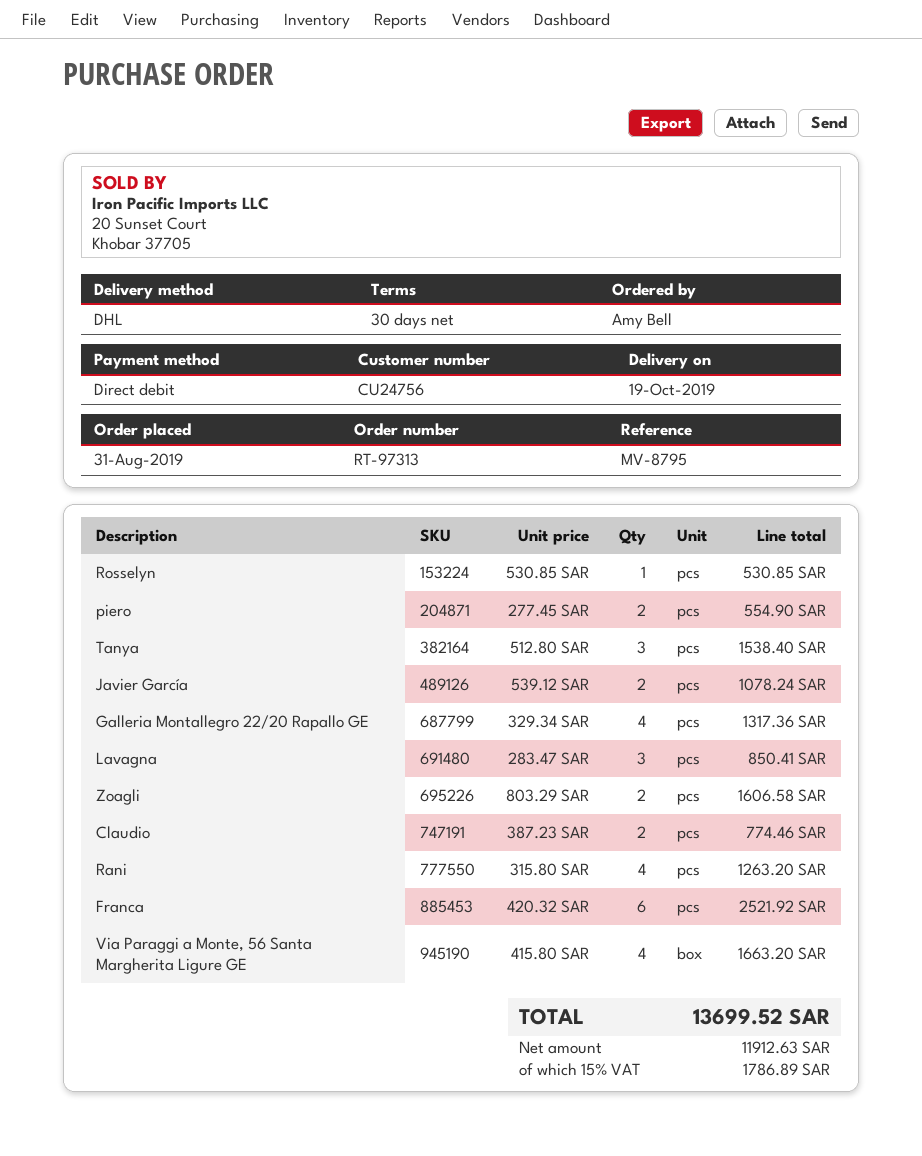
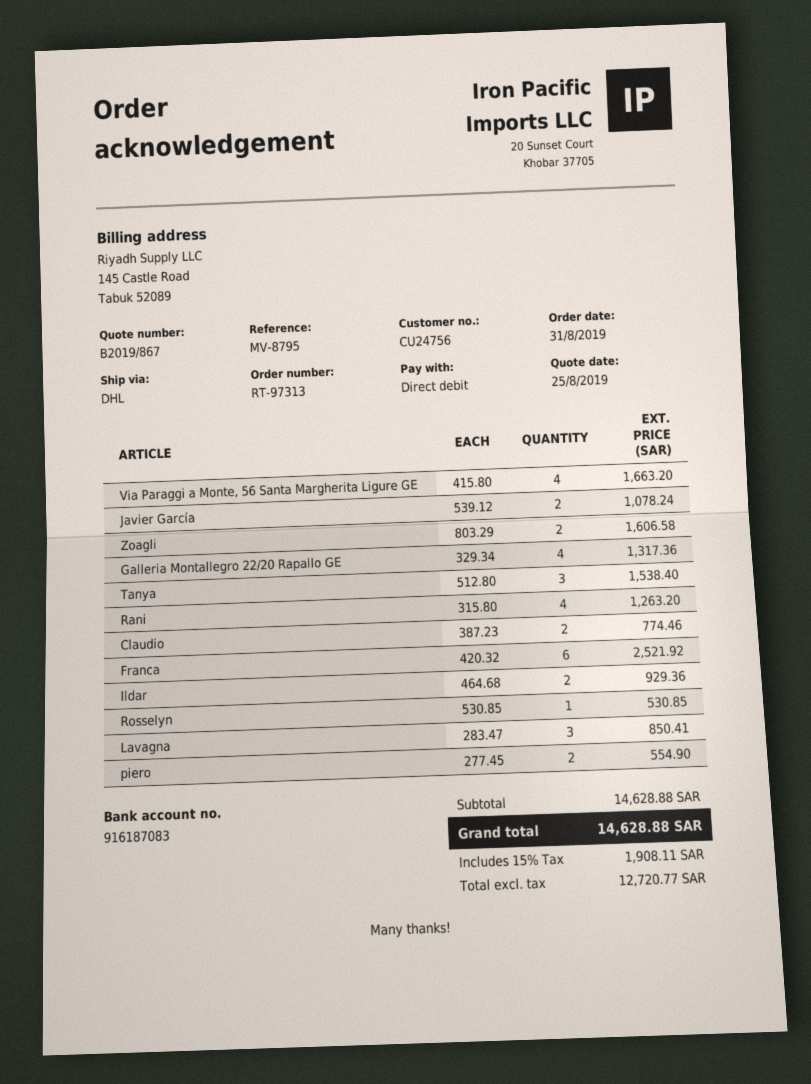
Ildar: none -> 2 x 464.68 = 929.36
net: 11912.63 -> 12720.77
tax: 15% = 1786.89 -> 15% = 1908.11
total: 13699.52 -> 14628.88

